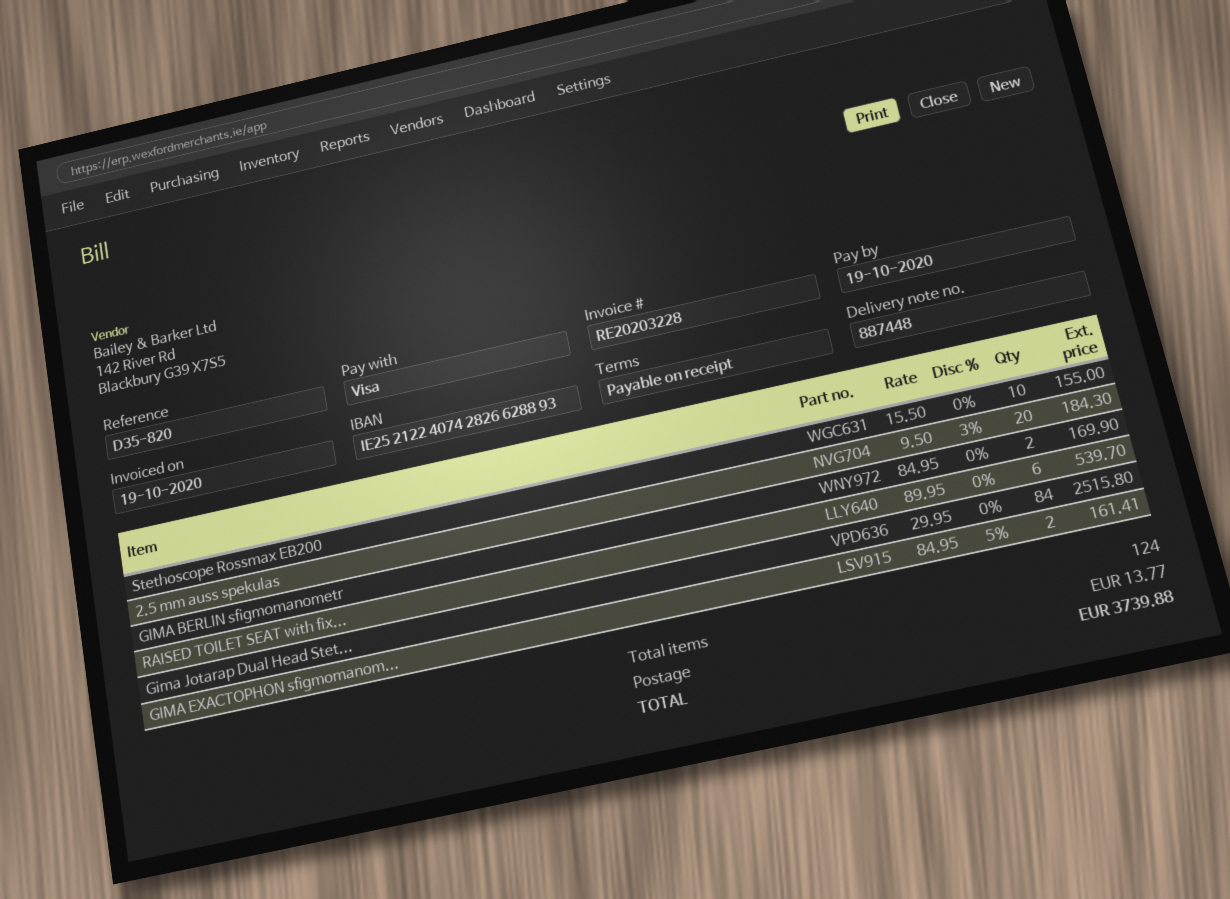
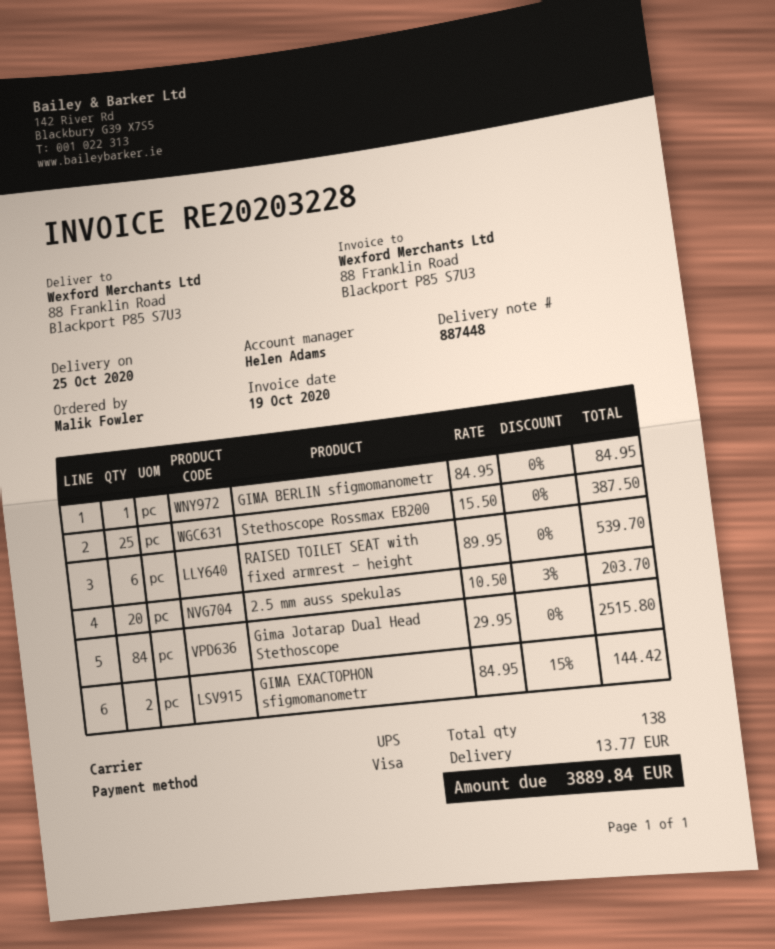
Stethoscope Rossmax EB200: 10 x 15.50 = 155.00 -> 25 x 15.50 = 387.50
2.5 mm auss spekulas: 20 x 9.50 - 3% = 184.30 -> 20 x 10.50 - 3% = 203.70
GIMA BERLIN sfigmomanometr: 2 x 84.95 = 169.90 -> 1 x 84.95 = 84.95
GIMA EXACTOPHON sfigmomanom...: 2 x 84.95 - 5% = 161.41 -> 2 x 84.95 - 15% = 144.42
total quantity: 124 -> 138
total: 3739.88 -> 3889.84

